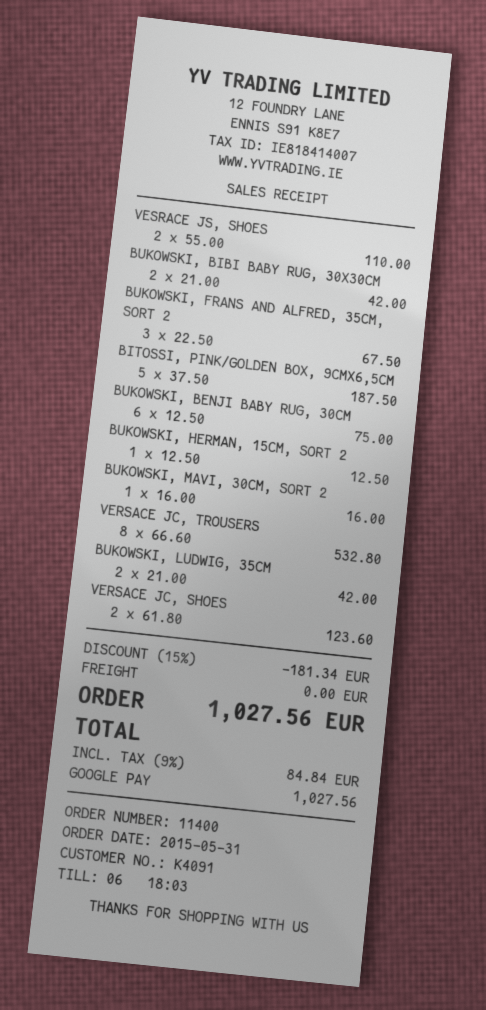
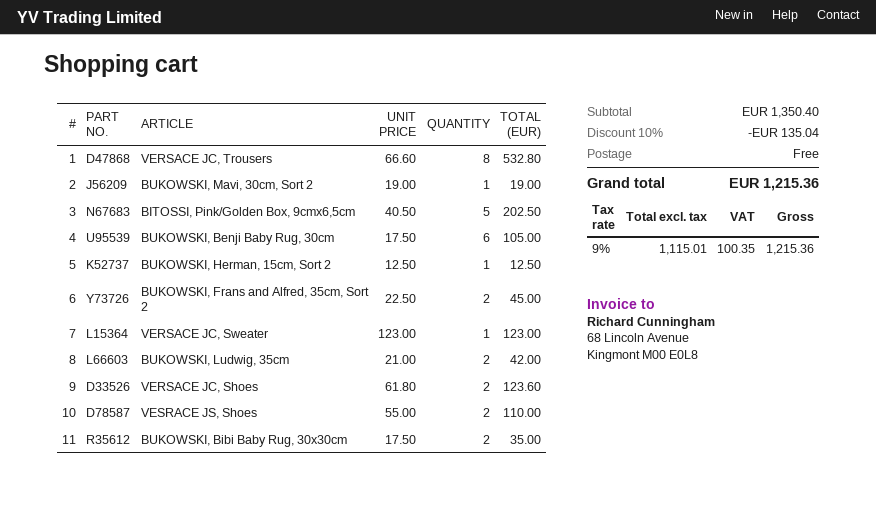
BUKOWSKI, BIBI BABY RUG, 30X30CM: 2 x 21.00 = 42.00 -> 2 x 17.50 = 35.00
BUKOWSKI, FRANS AND ALFRED, 35CM, SORT 2: 3 x 22.50 = 67.50 -> 2 x 22.50 = 45.00
BITOSSI, PINK/GOLDEN BOX, 9CMX6,5CM: 5 x 37.50 = 187.50 -> 5 x 40.50 = 202.50
BUKOWSKI, BENJI BABY RUG, 30CM: 6 x 12.50 = 75.00 -> 6 x 17.50 = 105.00
BUKOWSKI, MAVI, 30CM, SORT 2: 1 x 16.00 = 16.00 -> 1 x 19.00 = 19.00
VERSACE JC, Sweater: none -> 1 x 123.00 = 123.00
discount: 15% = 181.34 -> 10% = 135.04
tax: 9% = 84.84 -> 9% = 100.35
total: 1027.56 -> 1215.36

